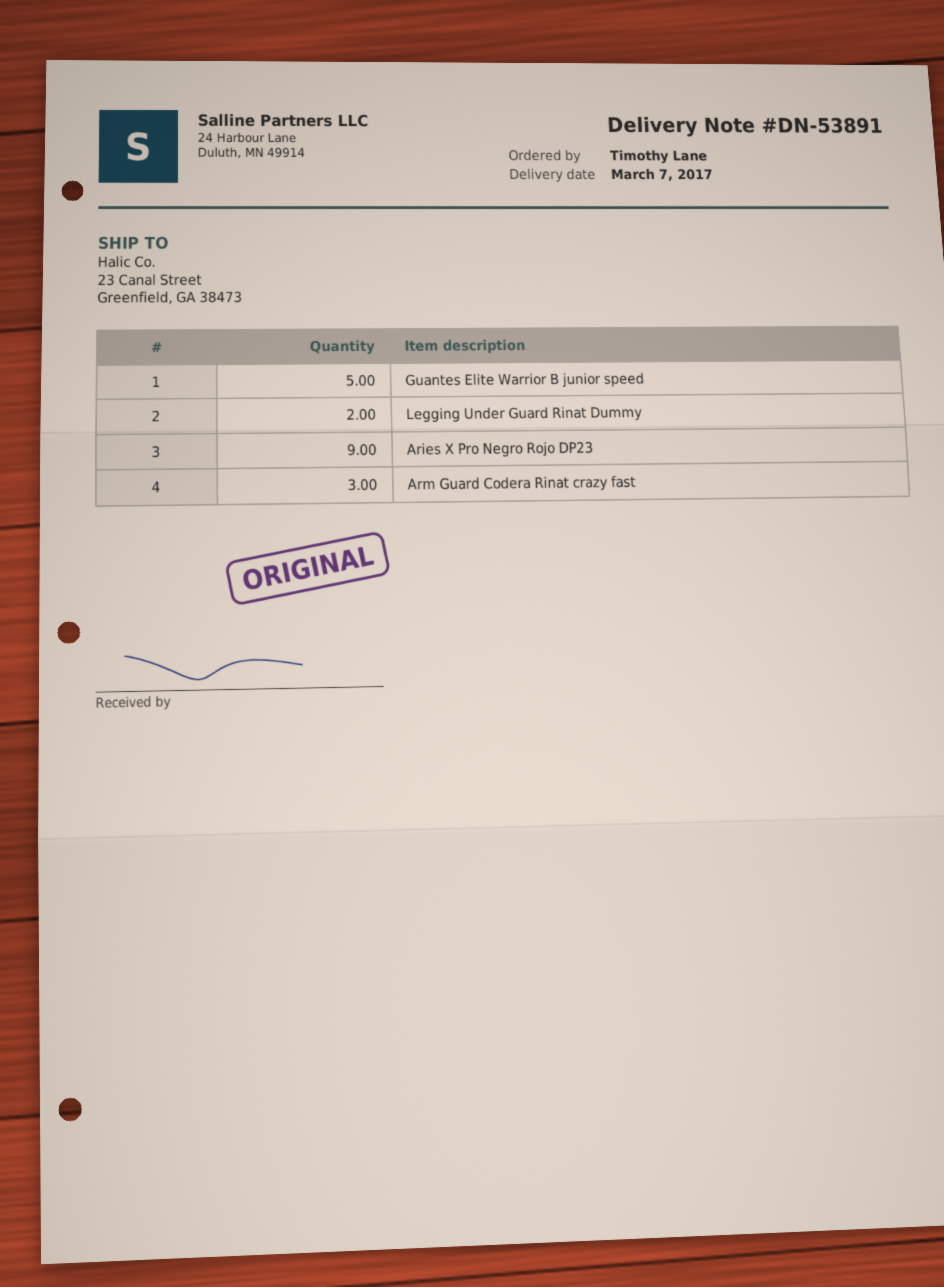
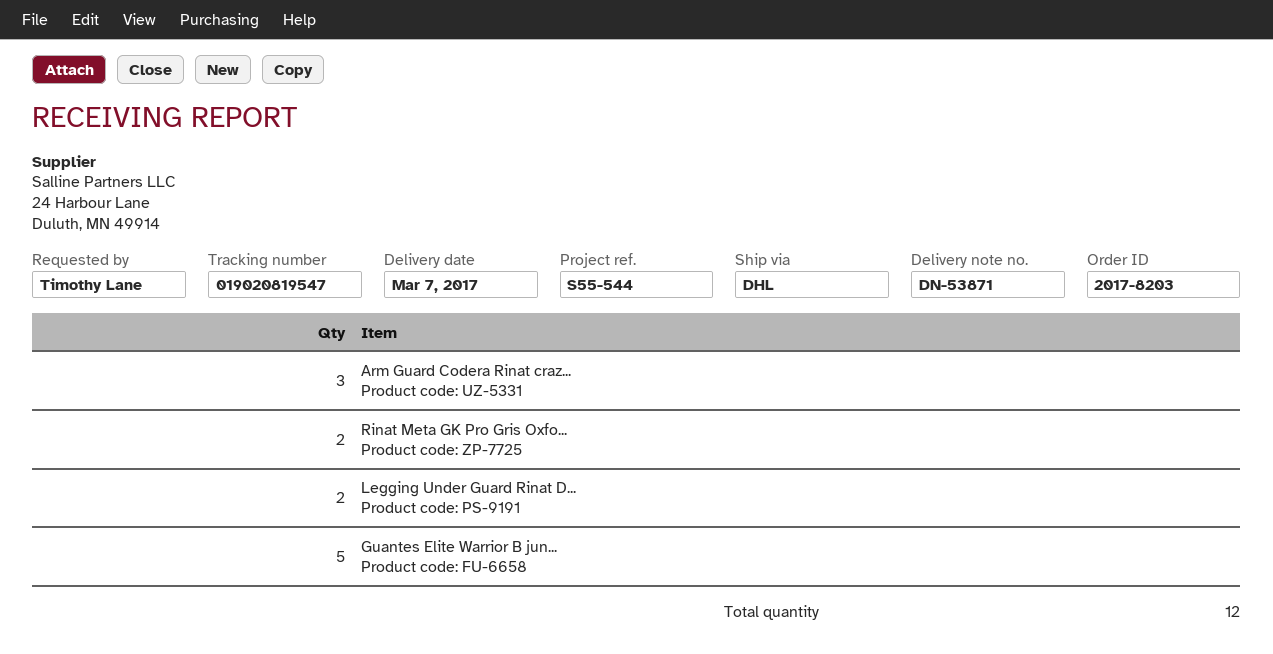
delivery note number: DN-53891 -> DN-53871
Aries X Pro Negro Rojo DP23: 9 -> none
Rinat Meta GK Pro Gris Oxfo...: none -> 2

